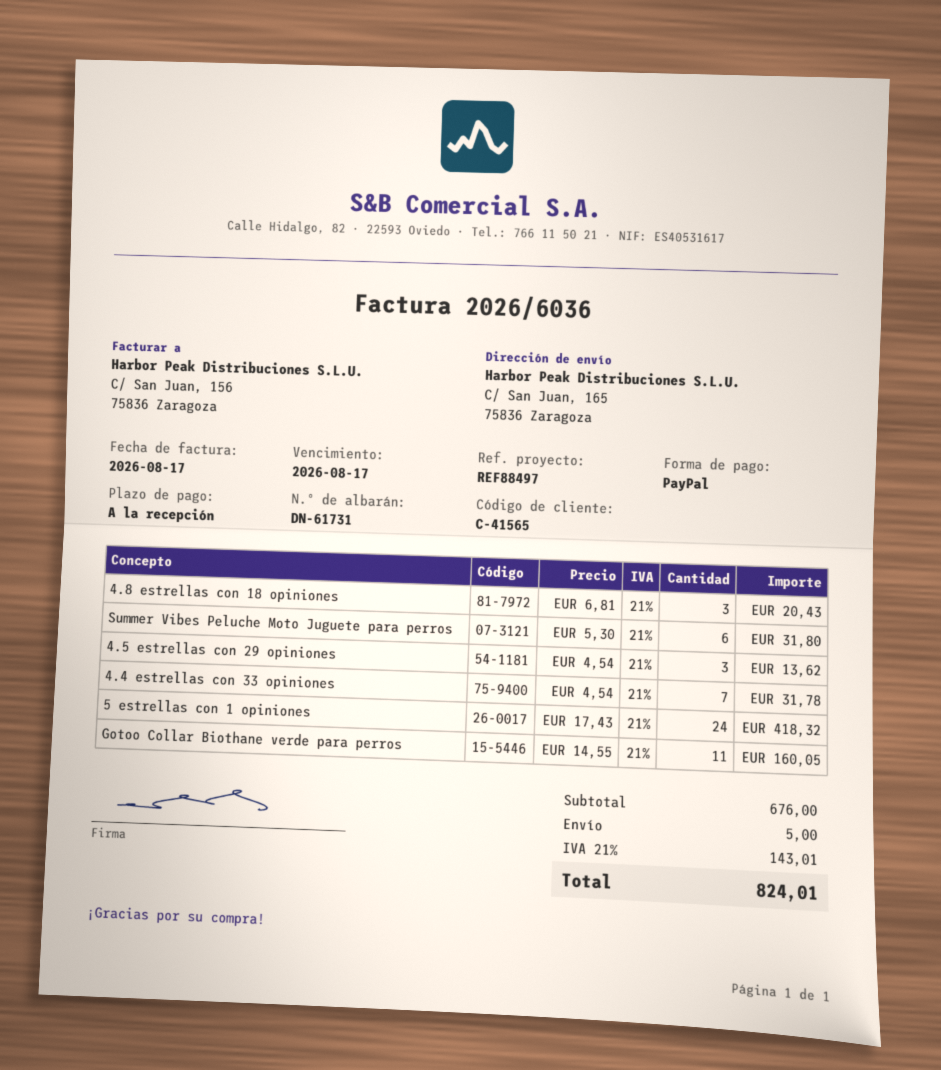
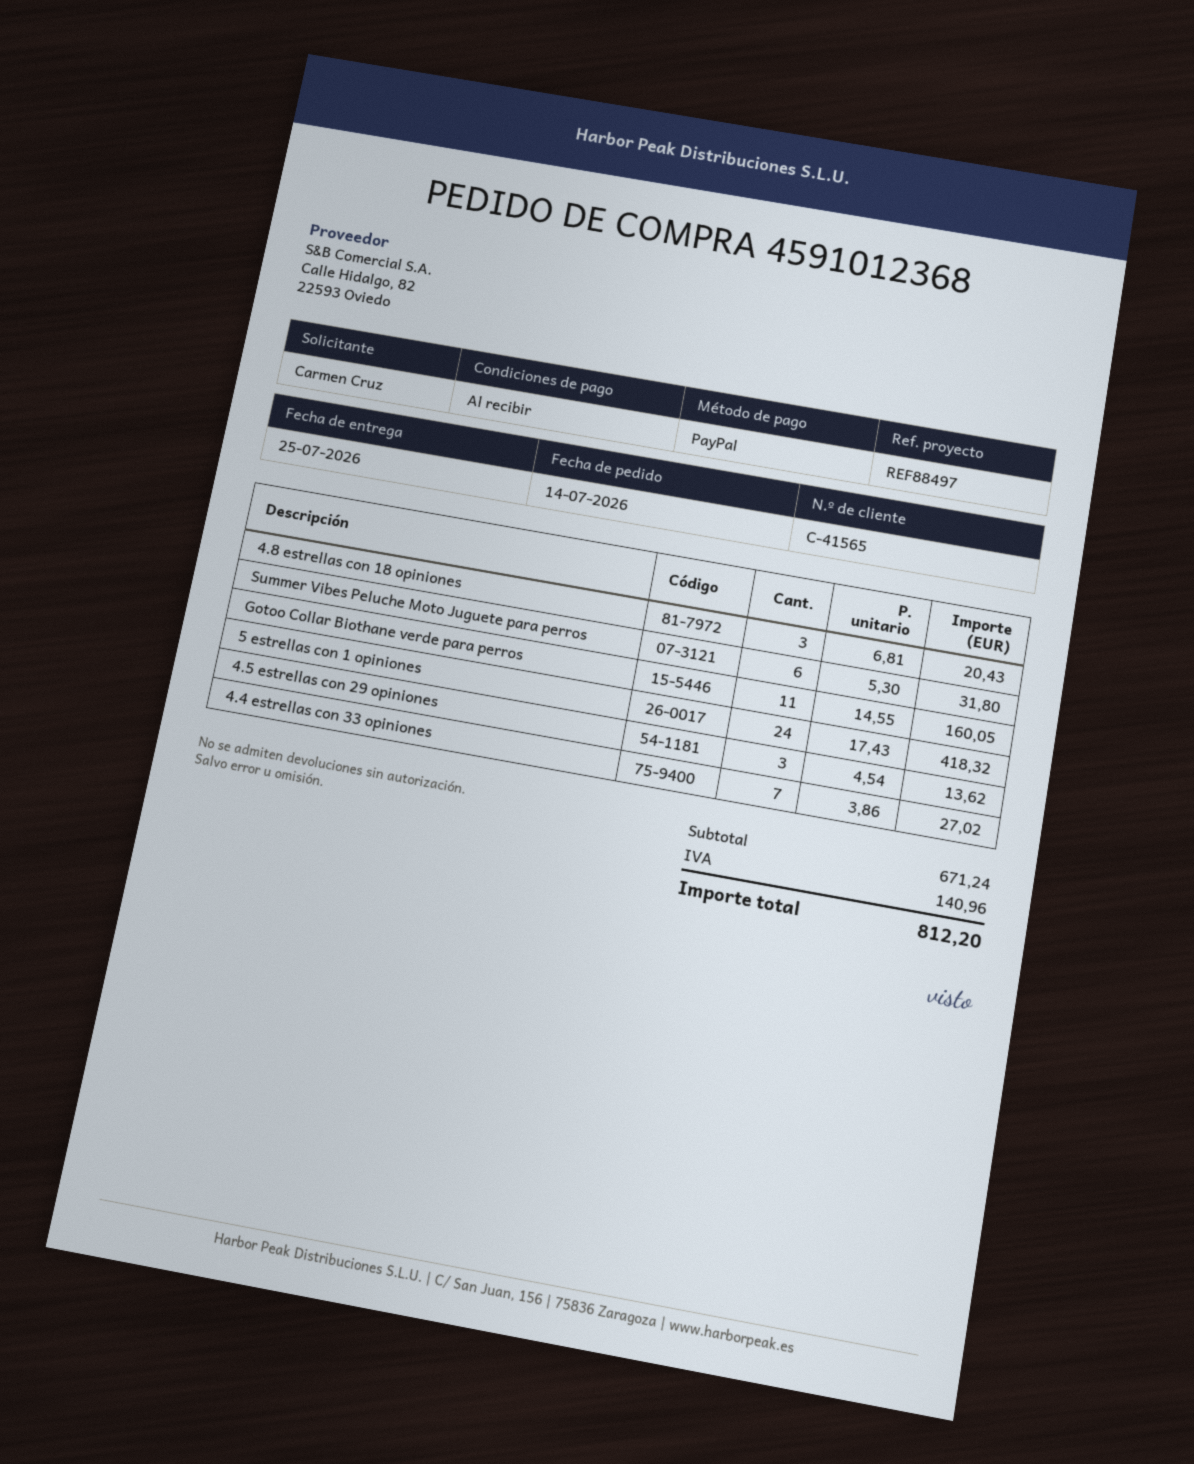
4.4 estrellas con 33 opiniones: 7 x 4.54 = 31.78 -> 7 x 3.86 = 27.02
subtotal: 676.00 -> 671.24
shipping: 5.00 -> none
tax: 143.01 -> 140.96
total: 824.01 -> 812.20

